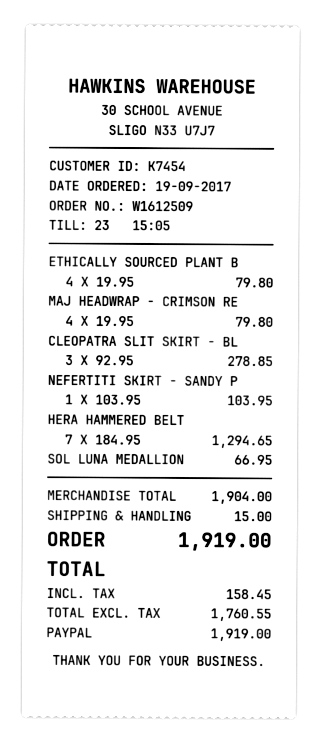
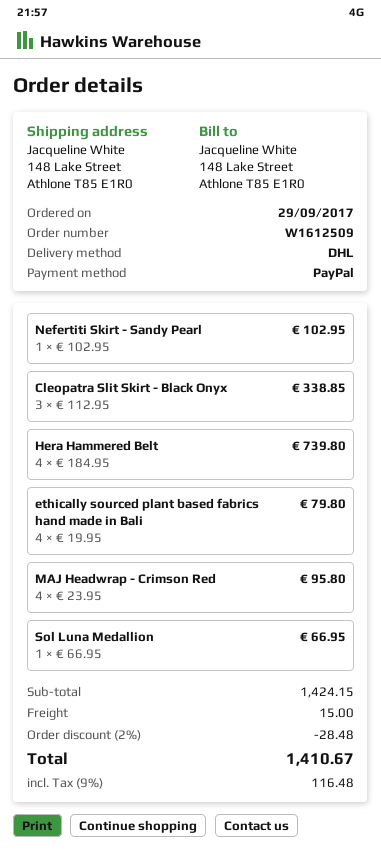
order date: 2017-09-19 -> 2017-09-29
MAJ HEADWRAP - CRIMSON RE: 4 x 19.95 = 79.80 -> 4 x 23.95 = 95.80
CLEOPATRA SLIT SKIRT - BL: 3 x 92.95 = 278.85 -> 3 x 112.95 = 338.85
NEFERTITI SKIRT - SANDY P: 1 x 103.95 = 103.95 -> 1 x 102.95 = 102.95
HERA HAMMERED BELT: 7 x 184.95 = 1294.65 -> 4 x 184.95 = 739.80
subtotal: 1904.00 -> 1424.15
discount: none -> 2% = 28.48
tax: 158.45 -> 116.48
total: 1919.00 -> 1410.67

